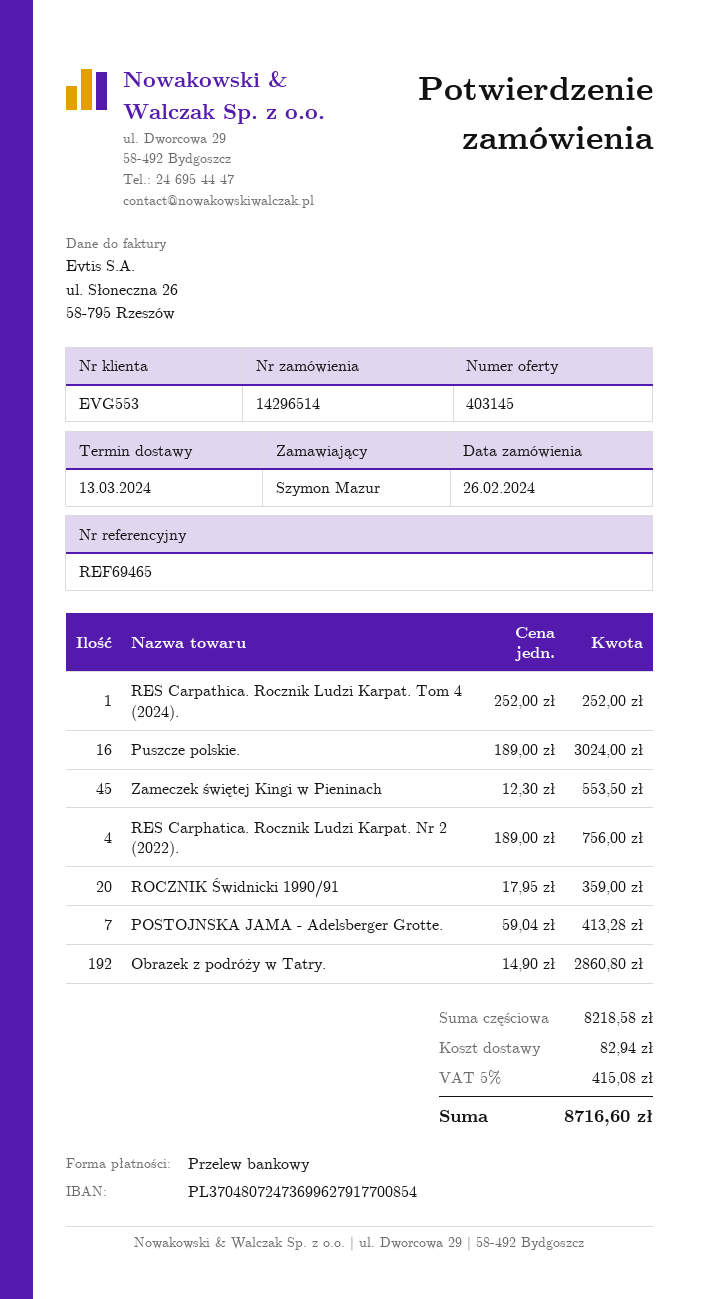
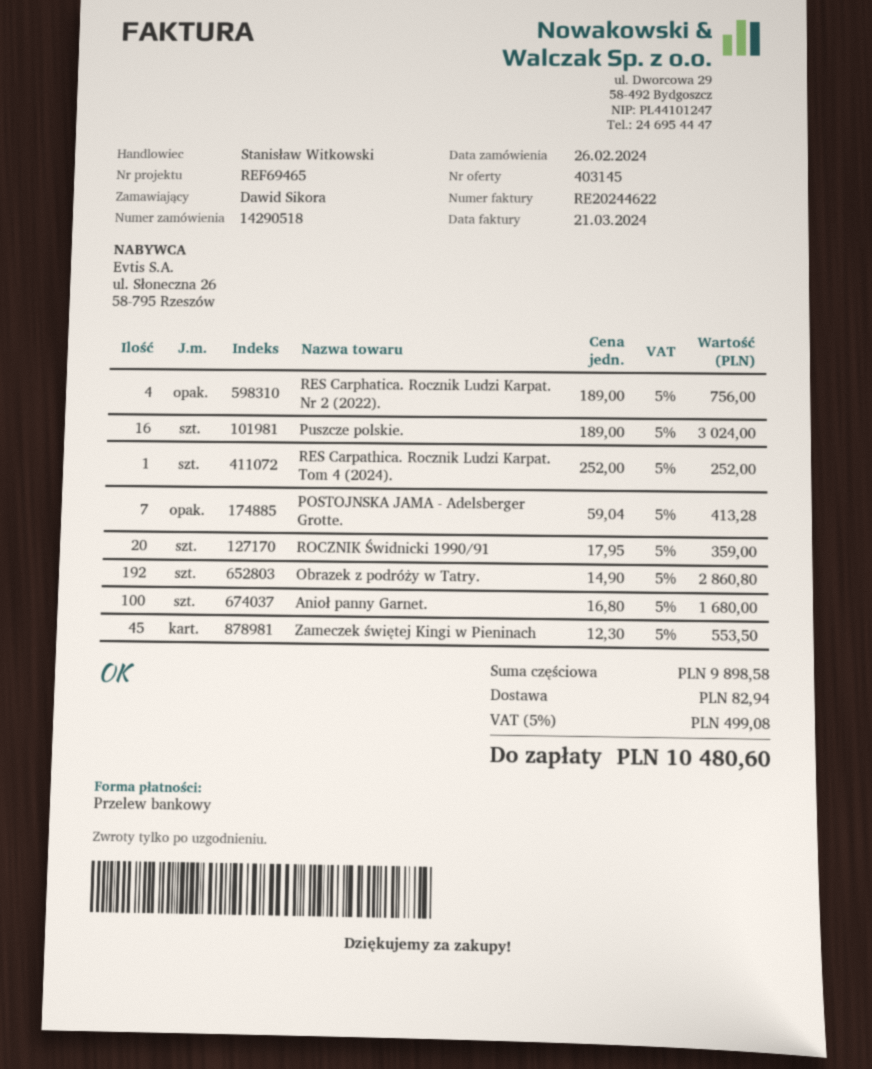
order number: 14296514 -> 14290518
ordered by: Szymon Mazur -> Dawid Sikora
Anioł panny Garnet.: none -> 100 x 16.80 = 1680.00
subtotal: 8218.58 -> 9898.58
tax: 5% = 415.08 -> 5% = 499.08
total: 8716.60 -> 10480.60

